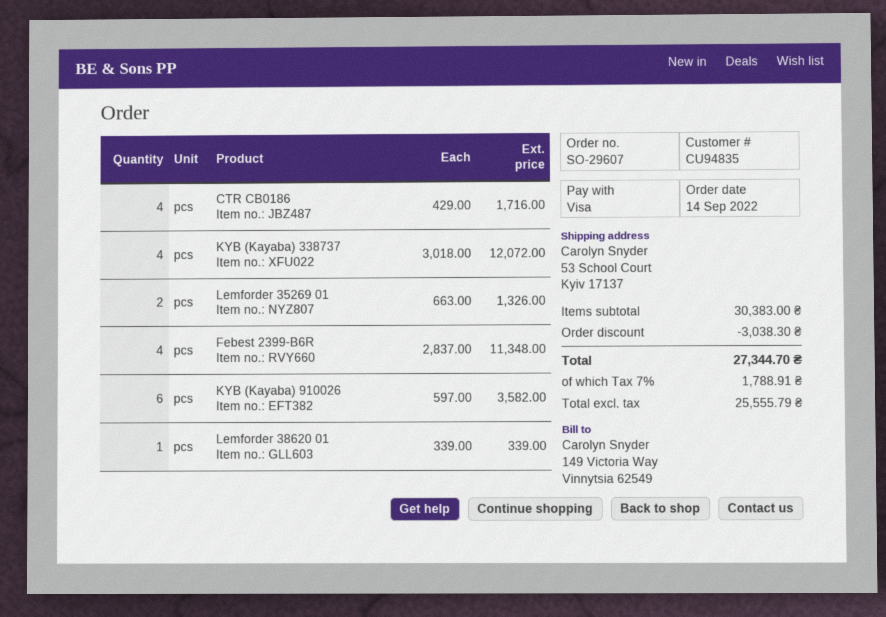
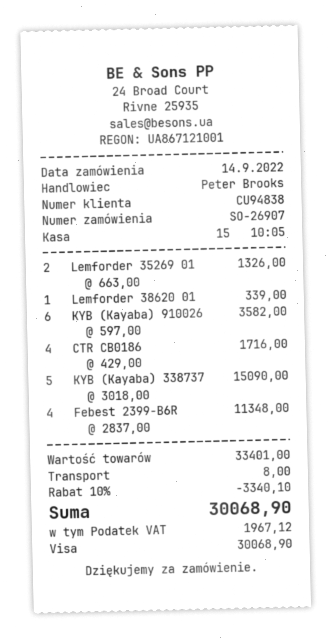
order number: SO-29607 -> SO-26907
customer number: CU94835 -> CU94838
KYB (Kayaba) 338737: 4 x 3018.00 = 12072.00 -> 5 x 3018.00 = 15090.00
subtotal: 30383.00 -> 33401.00
discount: 3038.30 -> 3340.10
shipping: none -> 8.00
tax: 1788.91 -> 1967.12
total: 27344.70 -> 30068.90

